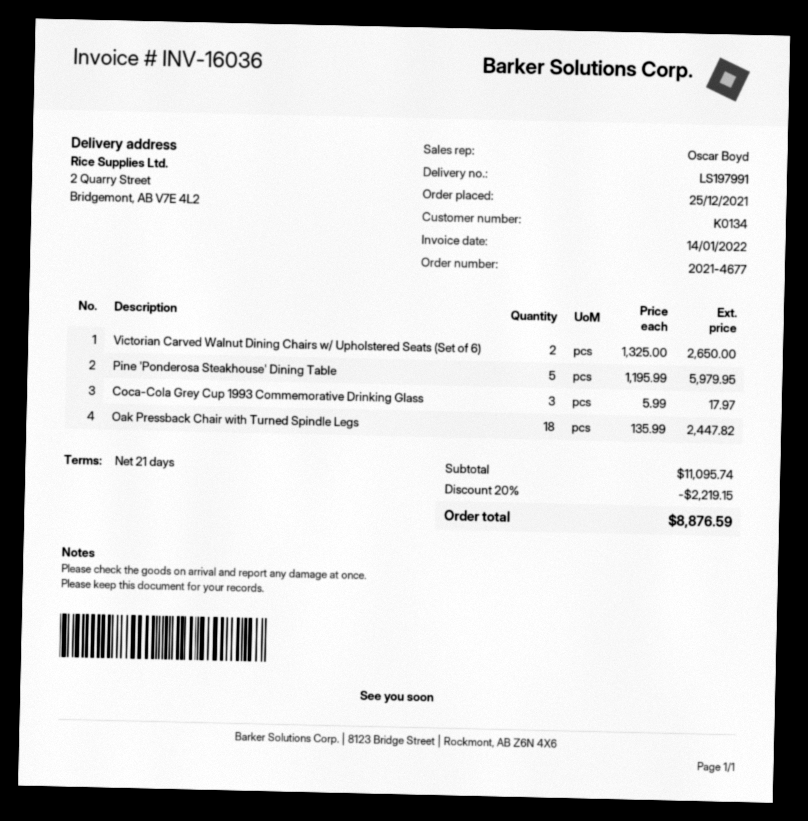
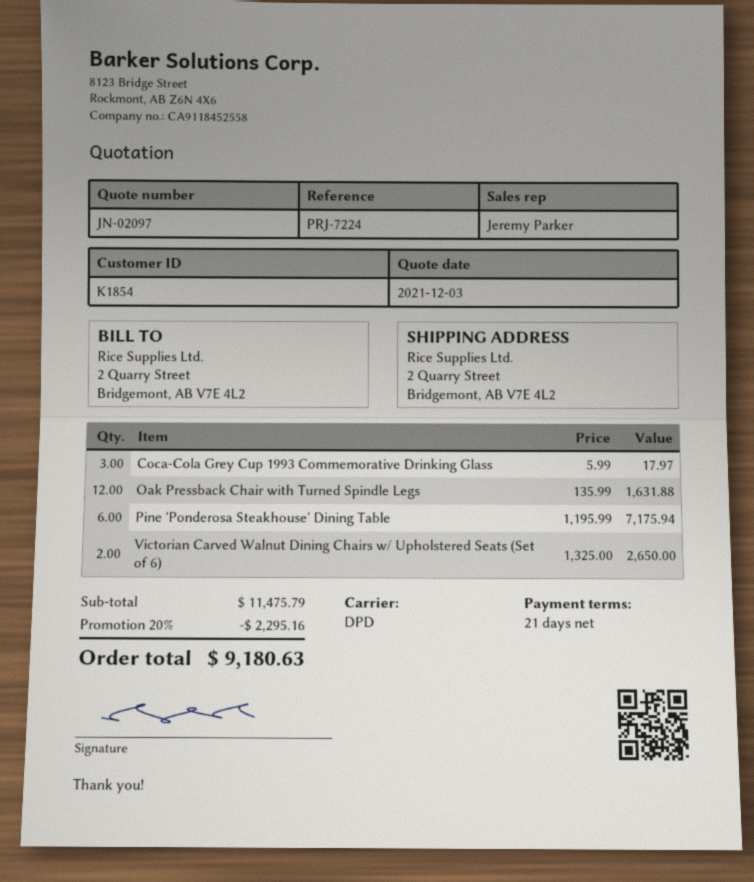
customer number: K0134 -> K1854
sales rep: Oscar Boyd -> Jeremy Parker
Pine 'Ponderosa Steakhouse' Dining Table: 5 x 1195.99 = 5979.95 -> 6 x 1195.99 = 7175.94
Oak Pressback Chair with Turned Spindle Legs: 18 x 135.99 = 2447.82 -> 12 x 135.99 = 1631.88
subtotal: 11095.74 -> 11475.79
discount: 20% = 2219.15 -> 20% = 2295.16
total: 8876.59 -> 9180.63

